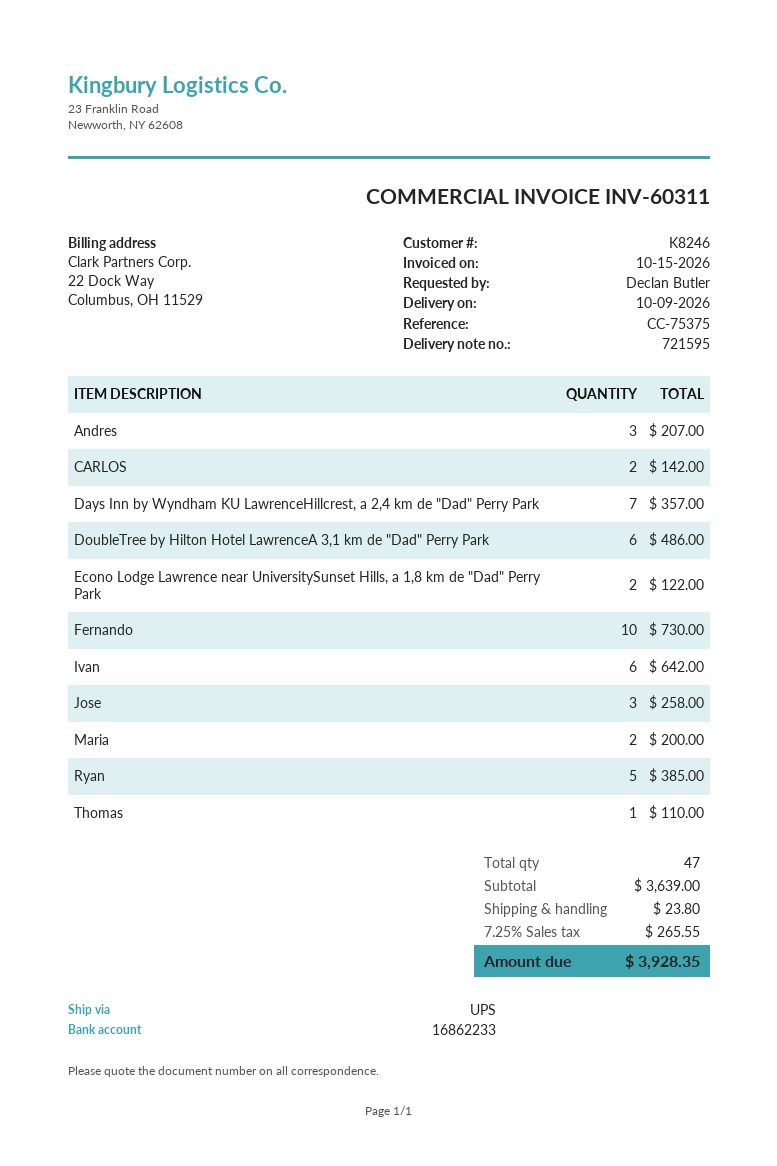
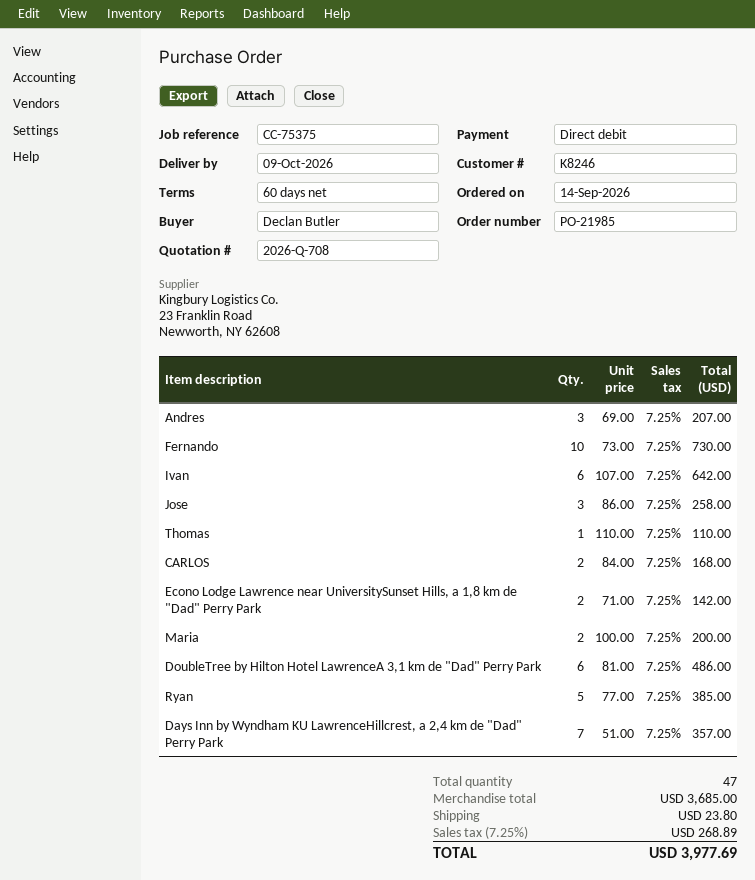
CARLOS: 2 for 142.00 -> 2 for 168.00
Econo Lodge Lawrence near UniversitySunset Hills, a 1,8 km de "Dad" Perry Park: 2 for 122.00 -> 2 for 142.00
subtotal: 3639.00 -> 3685.00
tax: 7.25% = 265.55 -> 7.25% = 268.89
total: 3928.35 -> 3977.69

